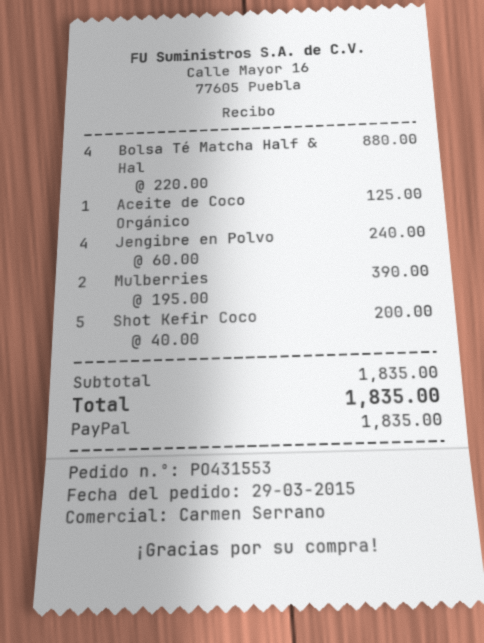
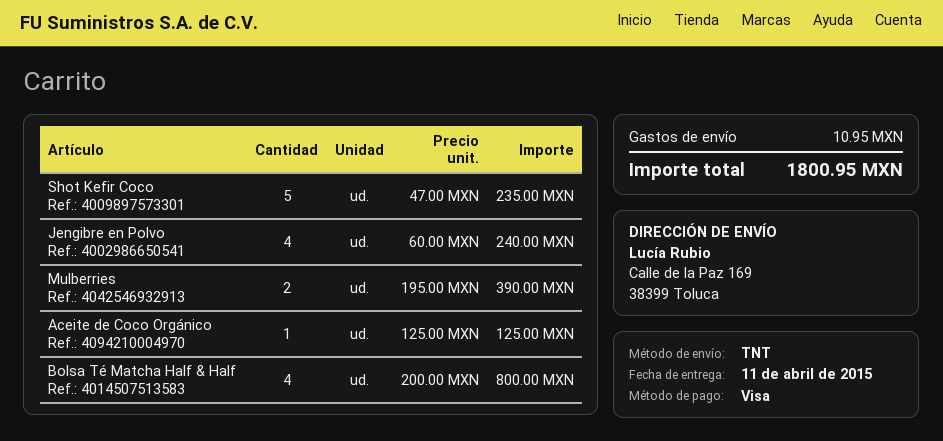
payment method: PayPal -> Visa
Bolsa Té Matcha Half & Hal: 4 x 220.00 = 880.00 -> 4 x 200.00 = 800.00
Shot Kefir Coco: 5 x 40.00 = 200.00 -> 5 x 47.00 = 235.00
shipping: none -> 10.95
total: 1835.00 -> 1800.95

